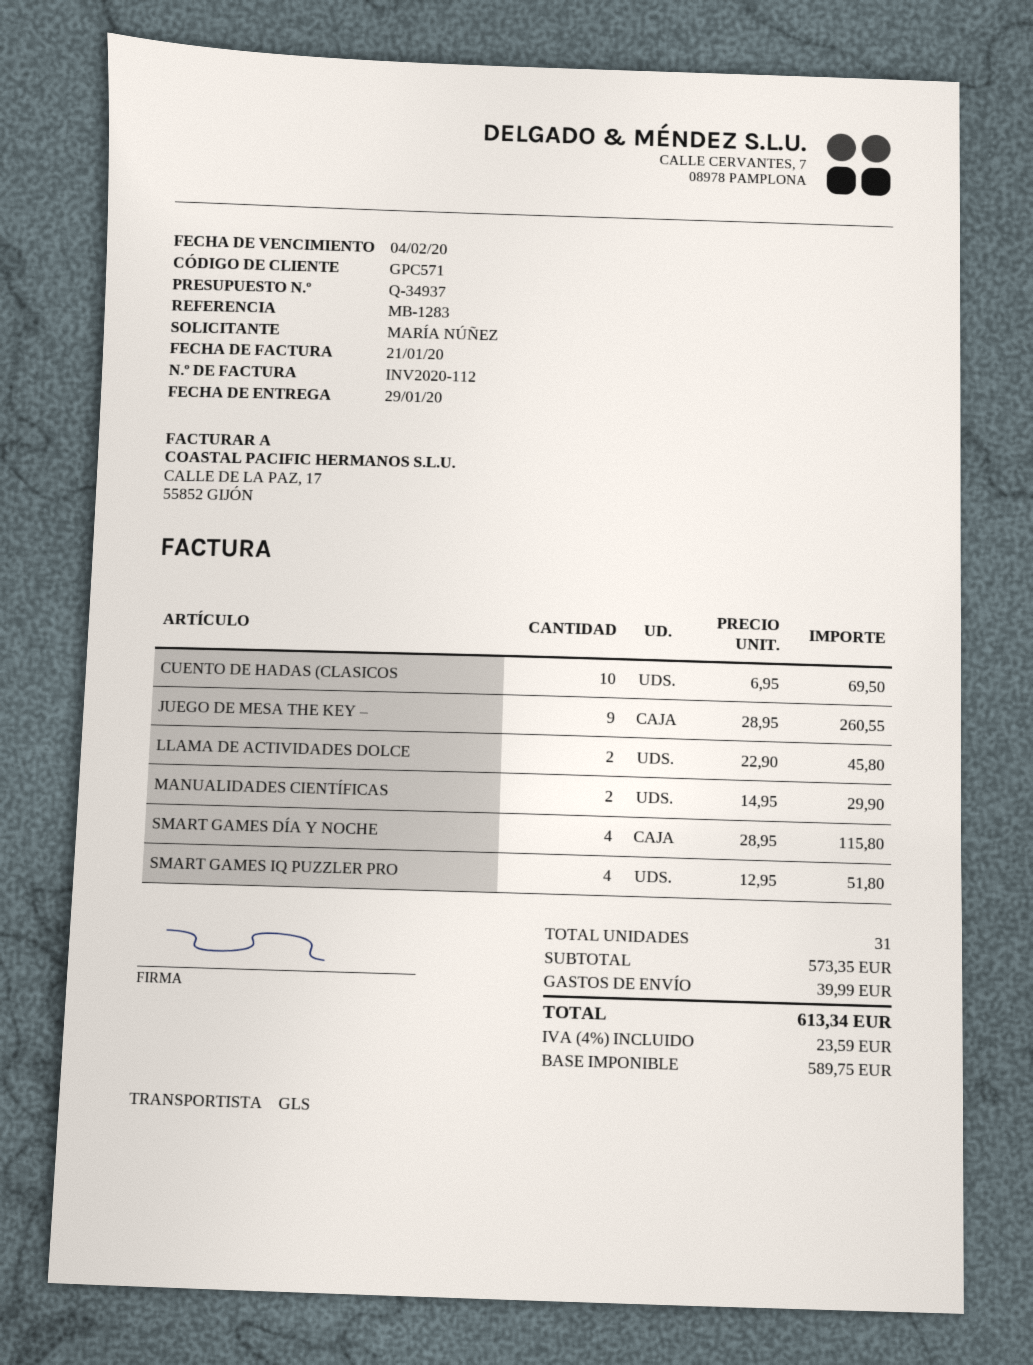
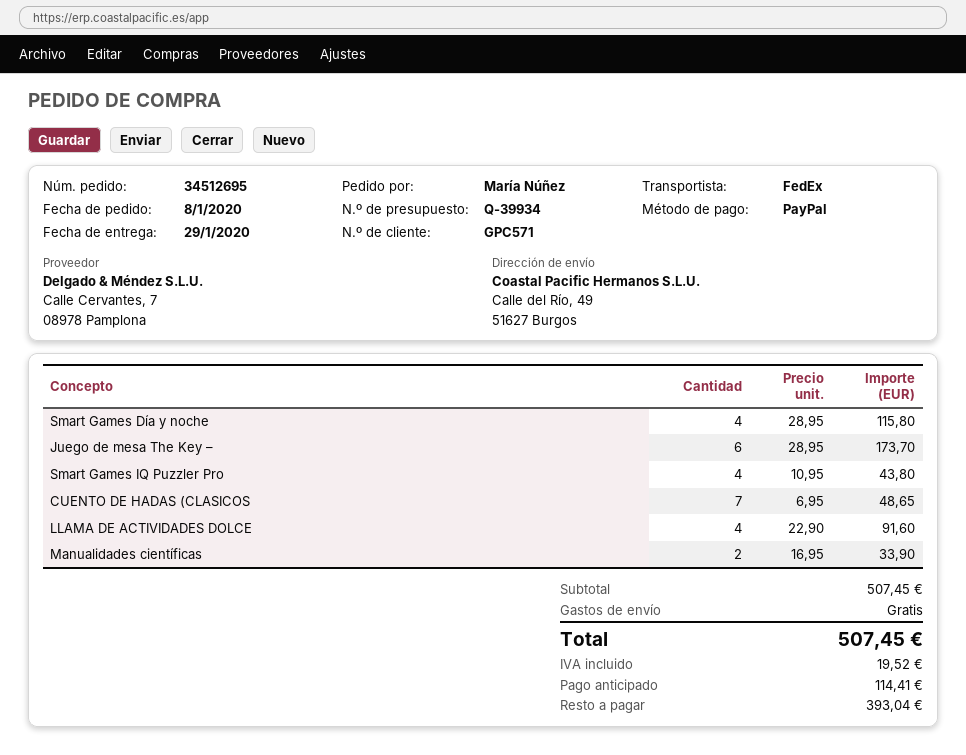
quote number: Q-34937 -> Q-39934
shipping method: GLS -> FedEx
CUENTO DE HADAS (CLASICOS: 10 x 6.95 = 69.50 -> 7 x 6.95 = 48.65
JUEGO DE MESA THE KEY –: 9 x 28.95 = 260.55 -> 6 x 28.95 = 173.70
LLAMA DE ACTIVIDADES DOLCE: 2 x 22.90 = 45.80 -> 4 x 22.90 = 91.60
MANUALIDADES CIENTÍFICAS: 2 x 14.95 = 29.90 -> 2 x 16.95 = 33.90
SMART GAMES IQ PUZZLER PRO: 4 x 12.95 = 51.80 -> 4 x 10.95 = 43.80
subtotal: 573.35 -> 507.45
shipping: 39.99 -> 0.00
tax: 23.59 -> 19.52
total: 613.34 -> 507.45

